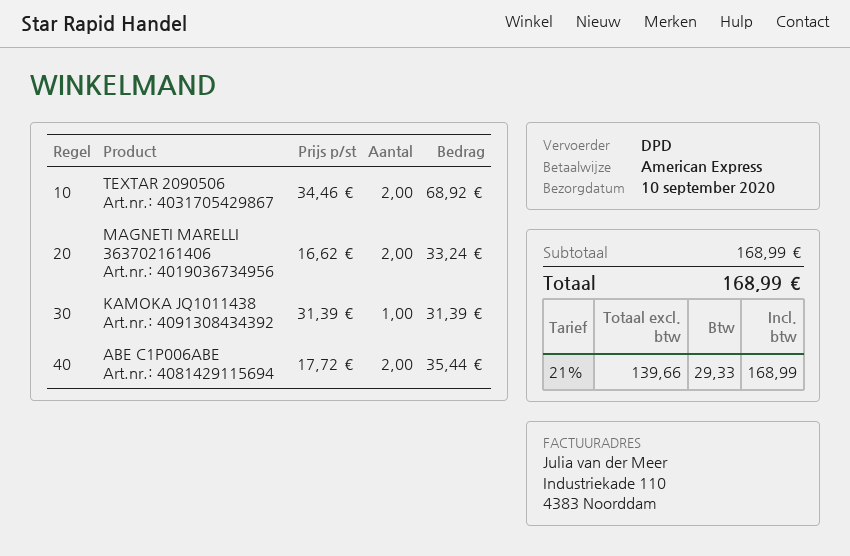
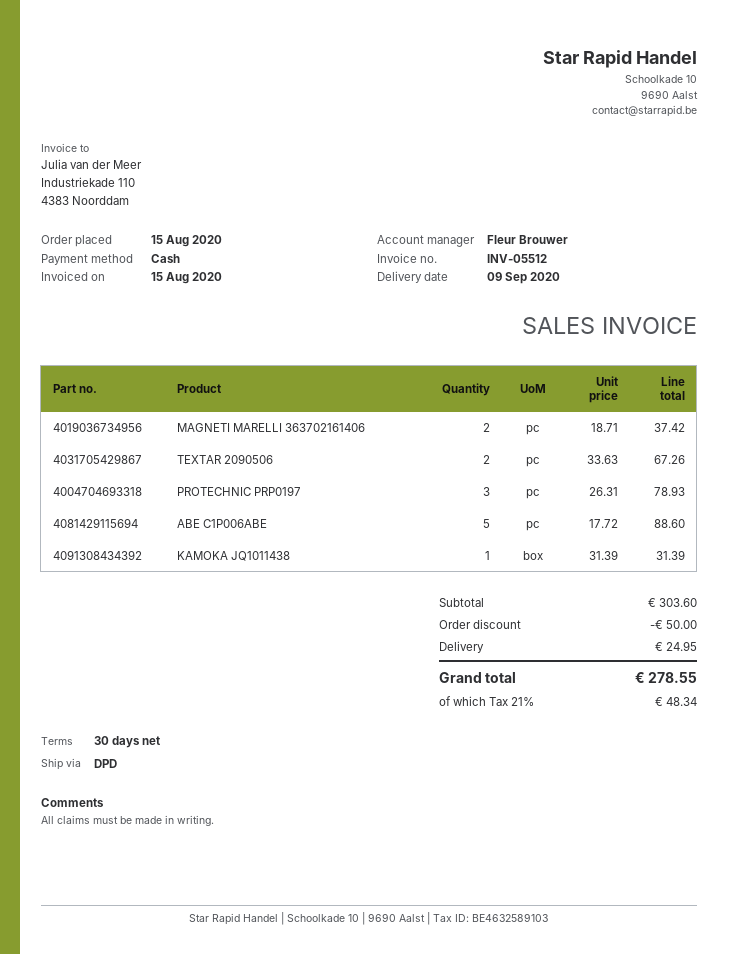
delivery date: 2020-09-10 -> 2020-09-09
payment method: American Express -> cash
TEXTAR 2090506: 2 x 34.46 = 68.92 -> 2 x 33.63 = 67.26
MAGNETI MARELLI 363702161406: 2 x 16.62 = 33.24 -> 2 x 18.71 = 37.42
ABE C1P006ABE: 2 x 17.72 = 35.44 -> 5 x 17.72 = 88.60
PROTECHNIC PRP0197: none -> 3 x 26.31 = 78.93
subtotal: 168.99 -> 303.60
discount: none -> 50.00
shipping: none -> 24.95
tax: 21% = 29.33 -> 21% = 48.34
total: 168.99 -> 278.55

